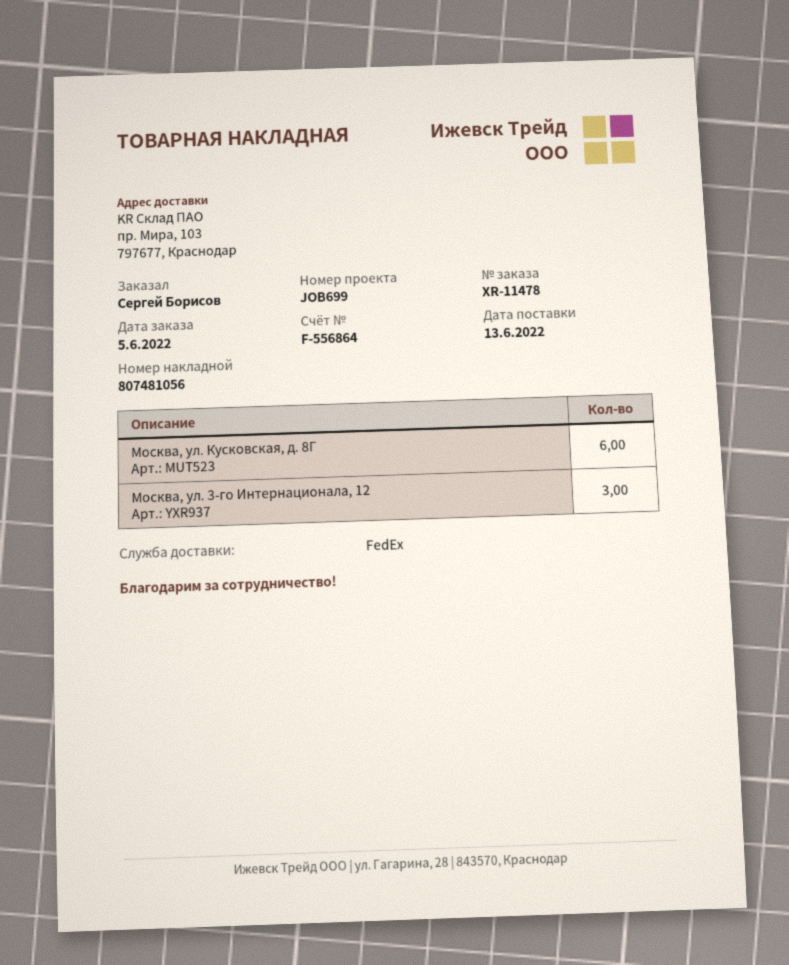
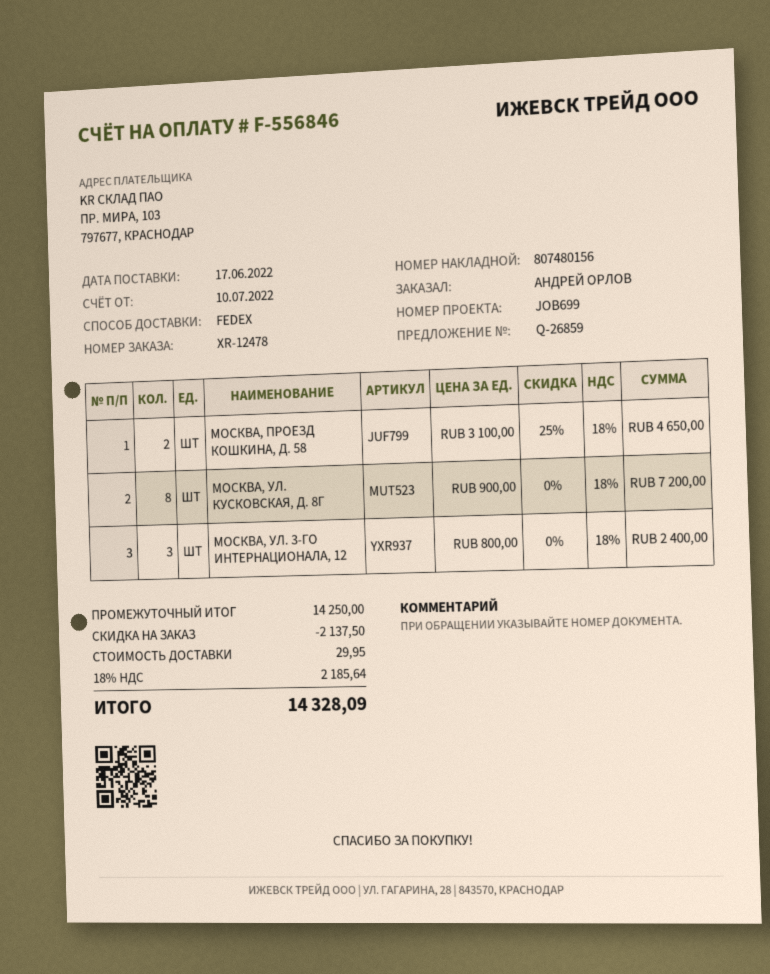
order number: XR-11478 -> XR-12478
delivery note number: 807481056 -> 807480156
delivery date: 2022-06-13 -> 2022-06-17
invoice number: F-556864 -> F-556846
ordered by: Сергей Борисов -> АНДРЕЙ ОРЛОВ
Москва, ул. Кусковская, д. 8Г: 6 -> 8
МОСКВА, ПРОЕЗД КОШКИНА, Д. 58: none -> 2

